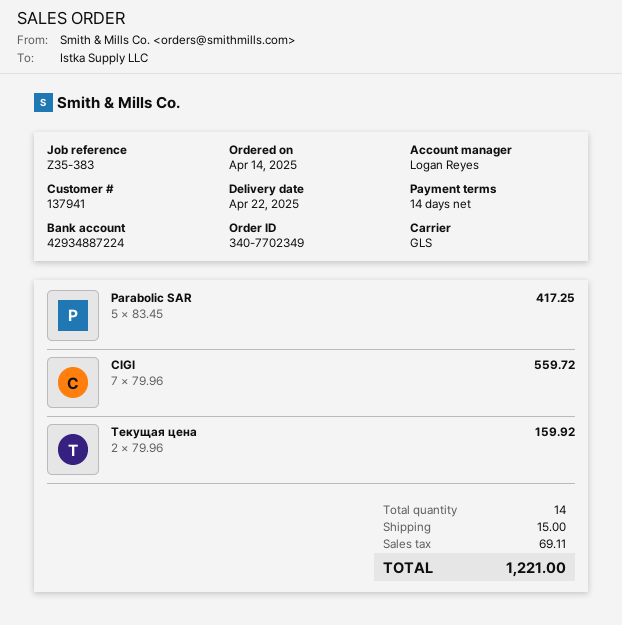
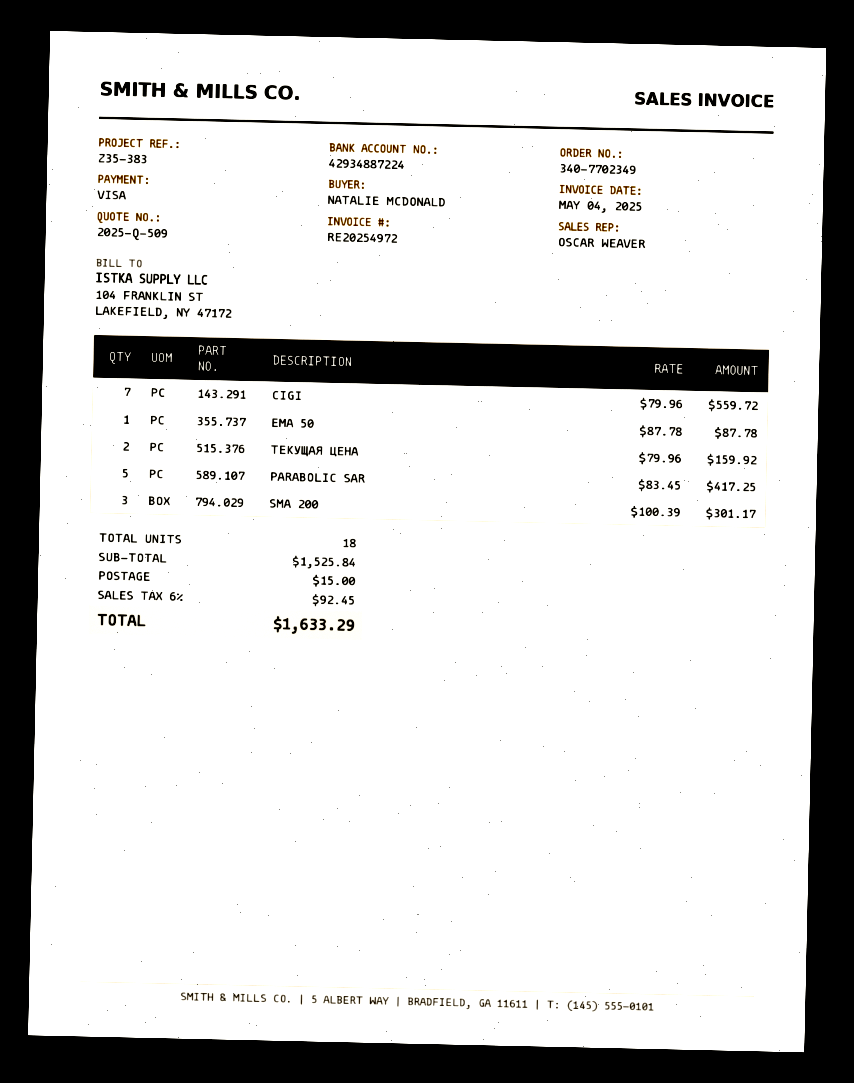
sales rep: Logan Reyes -> OSCAR WEAVER
EMA 50: none -> 1 x 87.78 = 87.78
SMA 200: none -> 3 x 100.39 = 301.17
total quantity: 14 -> 18
tax: 69.11 -> 92.45
total: 1221.00 -> 1633.29

